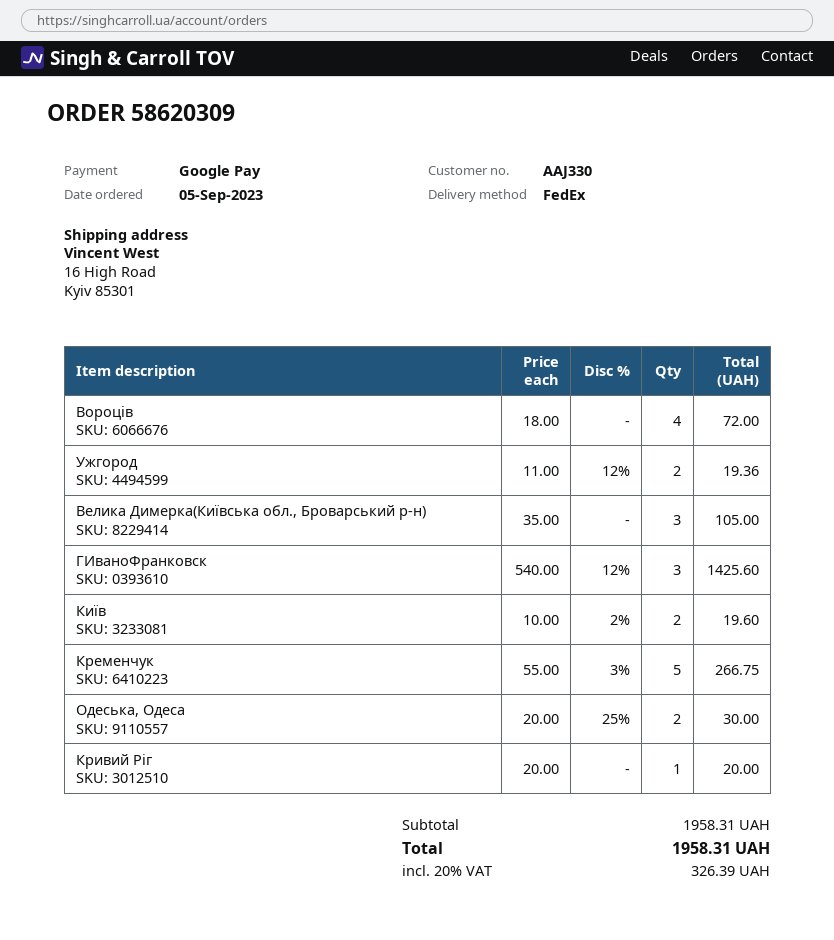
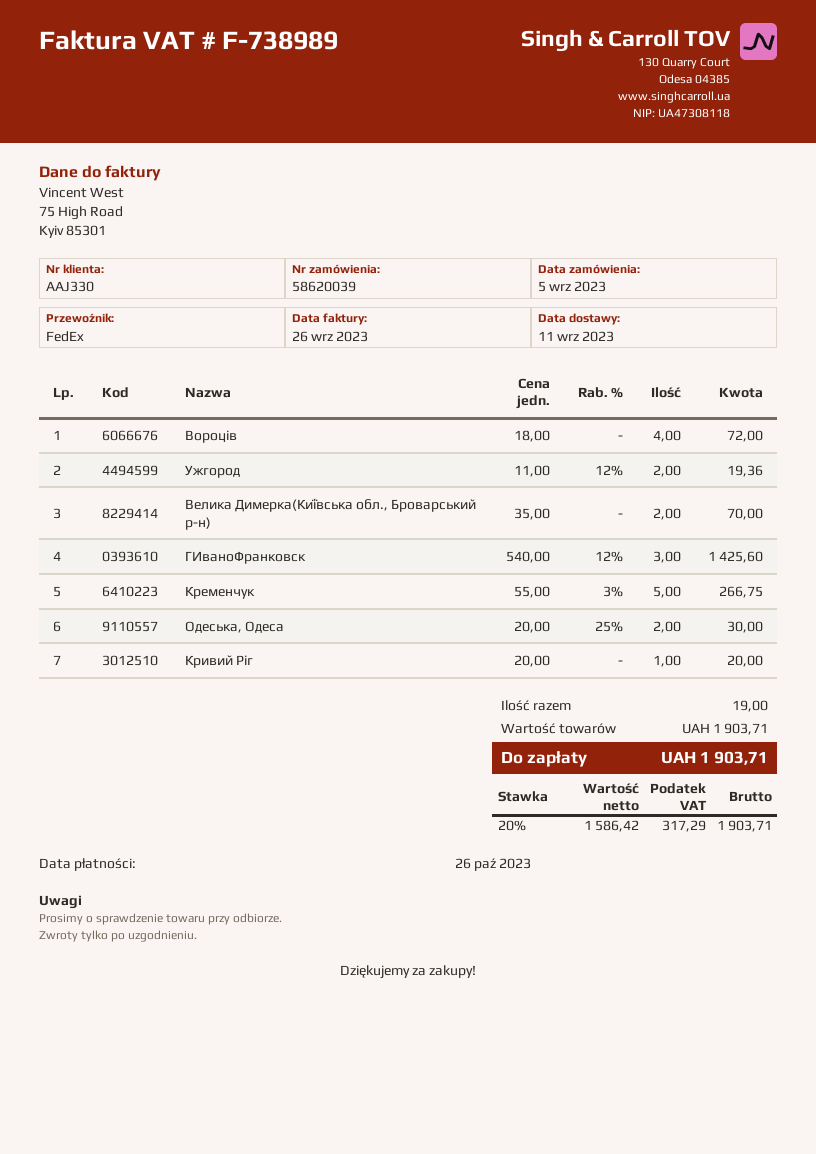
order number: 58620309 -> 58620039
Велика Димерка(Київська обл., Броварський р-н): 3 x 35.00 = 105.00 -> 2 x 35.00 = 70.00
Київ: 2 x 10.00 - 2% = 19.60 -> none
subtotal: 1958.31 -> 1903.71
tax: 20% = 326.39 -> 20% = 317.29
total: 1958.31 -> 1903.71

